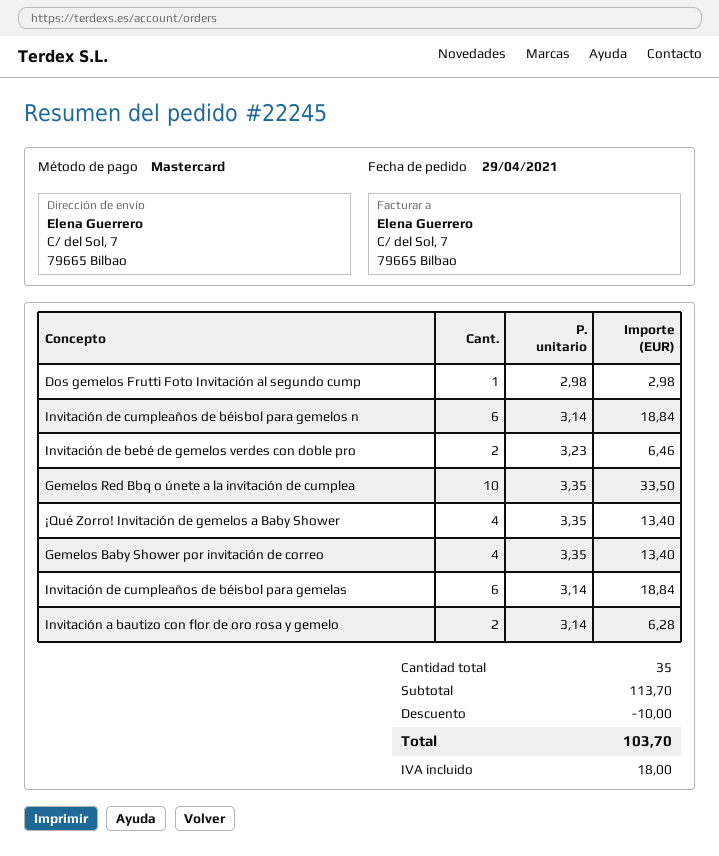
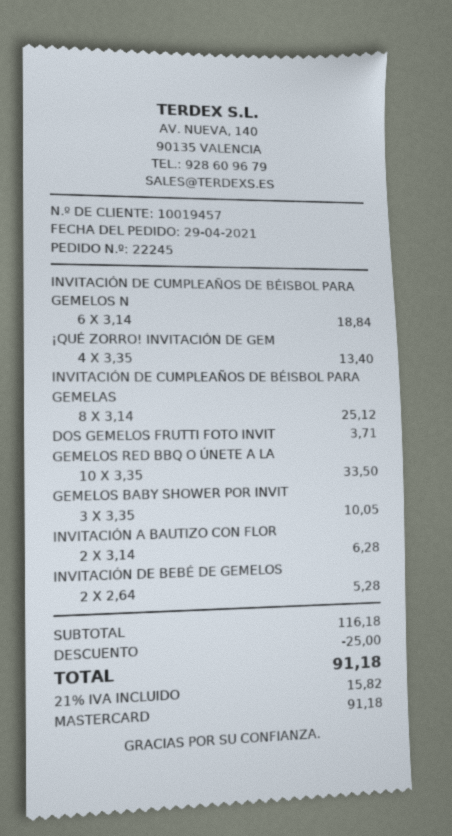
Dos gemelos Frutti Foto Invitación al segundo cump: 1 x 2.98 = 2.98 -> 1 x 3.71 = 3.71
Invitación de bebé de gemelos verdes con doble pro: 2 x 3.23 = 6.46 -> 2 x 2.64 = 5.28
Gemelos Baby Shower por invitación de correo: 4 x 3.35 = 13.40 -> 3 x 3.35 = 10.05
Invitación de cumpleaños de béisbol para gemelas: 6 x 3.14 = 18.84 -> 8 x 3.14 = 25.12
subtotal: 113.70 -> 116.18
discount: 10.00 -> 25.00
tax: 18.00 -> 15.82
total: 103.70 -> 91.18

